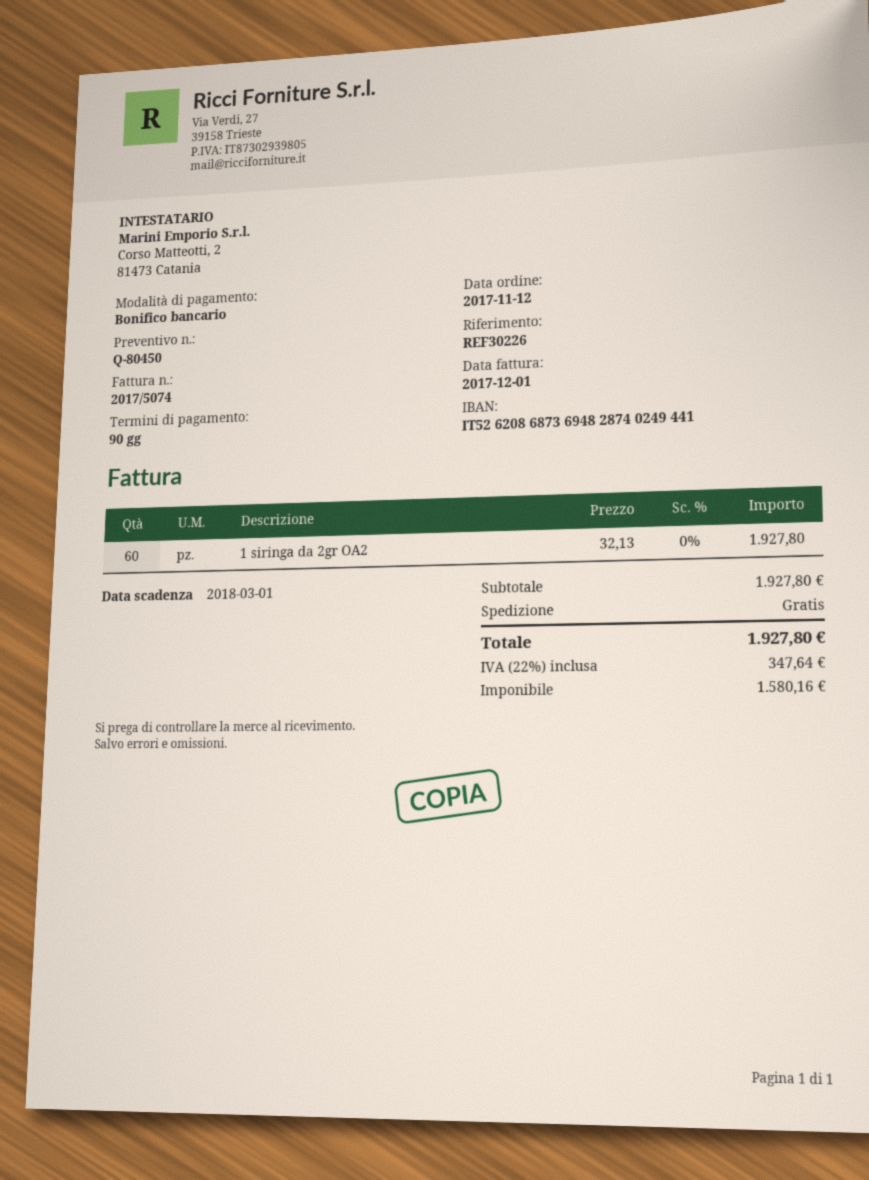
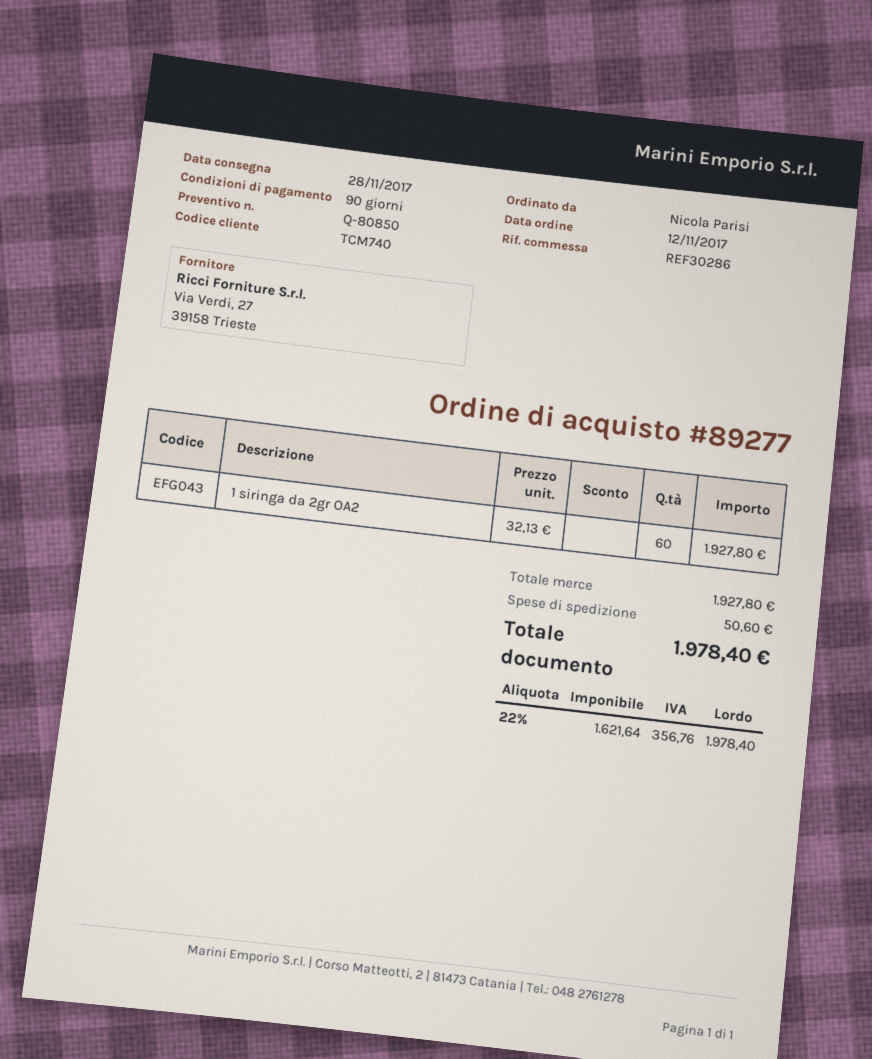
quote number: Q-80450 -> Q-80850
reference: REF30226 -> REF30286
shipping: 0.00 -> 50.60
net: 1580.16 -> 1621.64
tax: 22% = 347.64 -> 22% = 356.76
total: 1927.80 -> 1978.40

